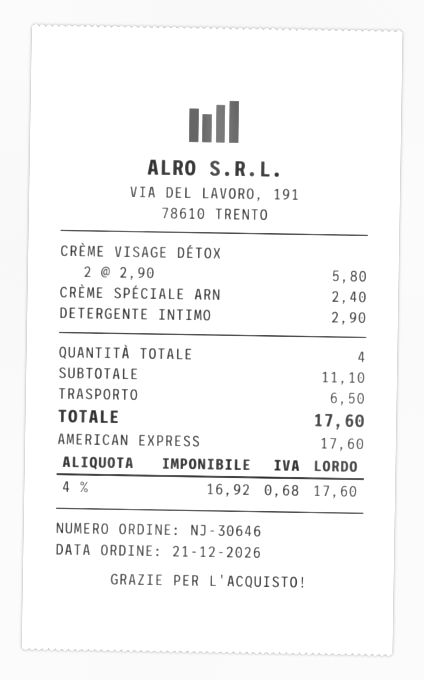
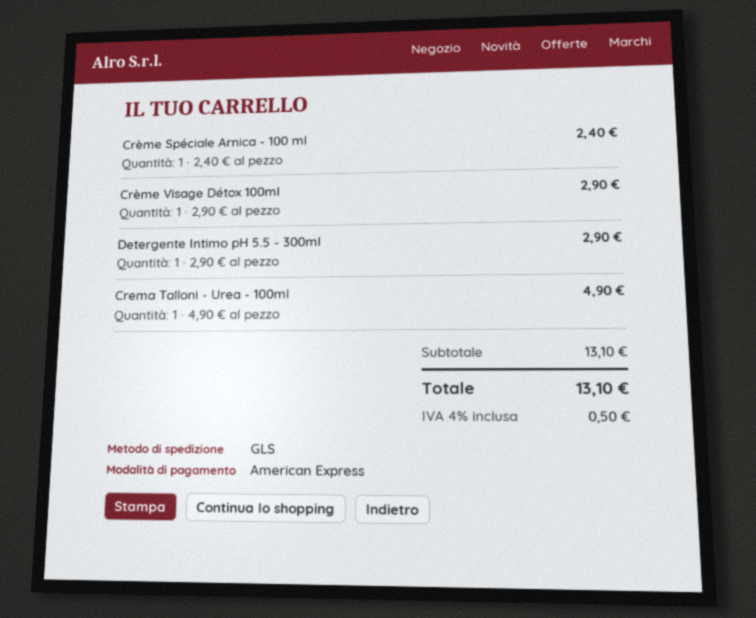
CRÈME VISAGE DÉTOX: 2 x 2.90 = 5.80 -> 1 x 2.90 = 2.90
Crema Talloni - Urea - 100ml: none -> 1 x 4.90 = 4.90
subtotal: 11.10 -> 13.10
shipping: 6.50 -> none
tax: 4% = 0.68 -> 4% = 0.50
total: 17.60 -> 13.10

